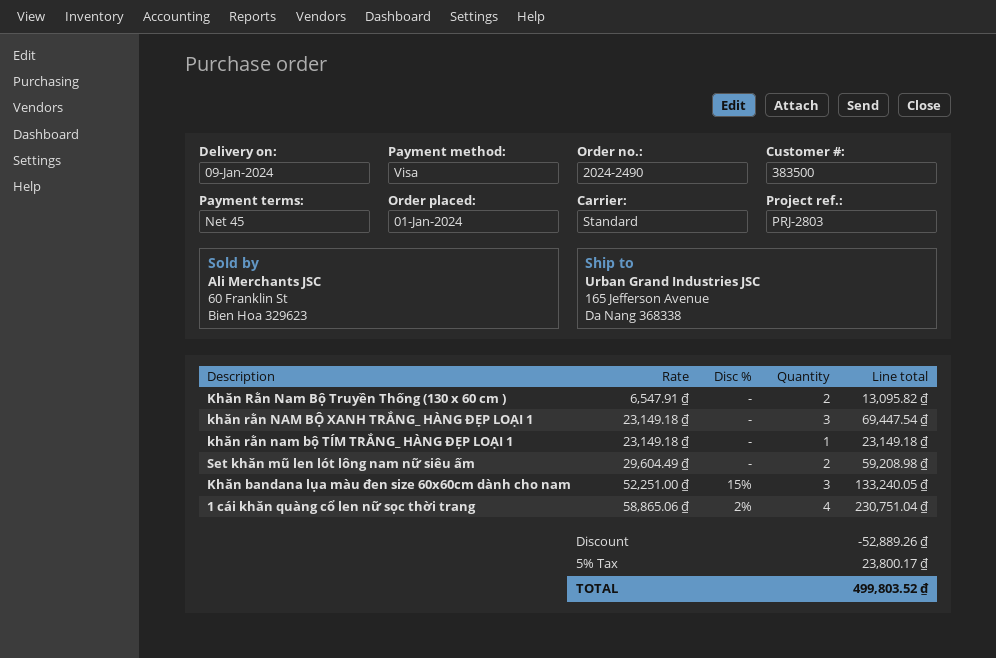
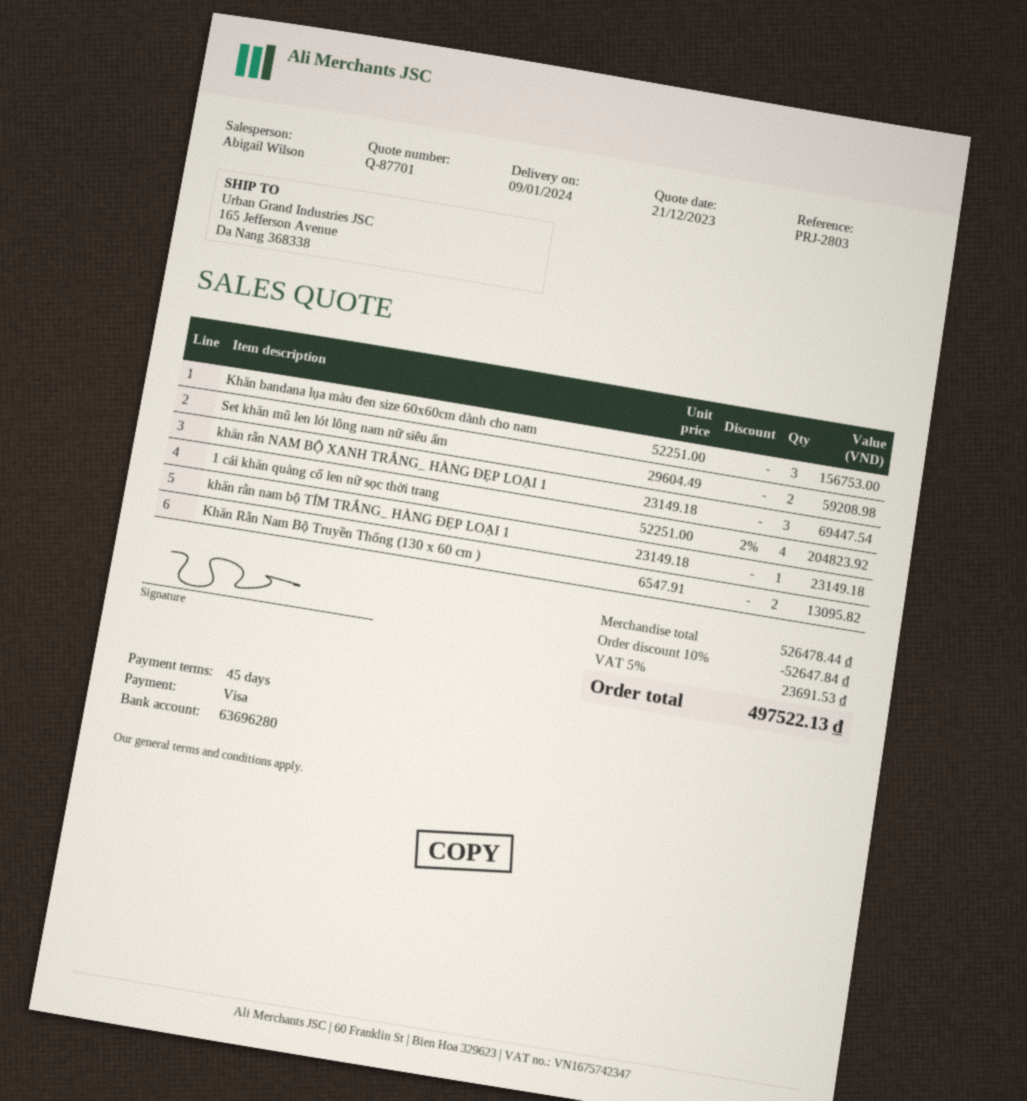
Khăn bandana lụa màu đen size 60x60cm dành cho nam: 3 x 52251.00 - 15% = 133240.05 -> 3 x 52251.00 = 156753.00
1 cái khăn quàng cổ len nữ sọc thời trang: 4 x 58865.06 - 2% = 230751.04 -> 4 x 52251.00 - 2% = 204823.92
discount: 52889.26 -> 52647.84
tax: 5% = 23800.17 -> 5% = 23691.53
total: 499803.52 -> 497522.13

